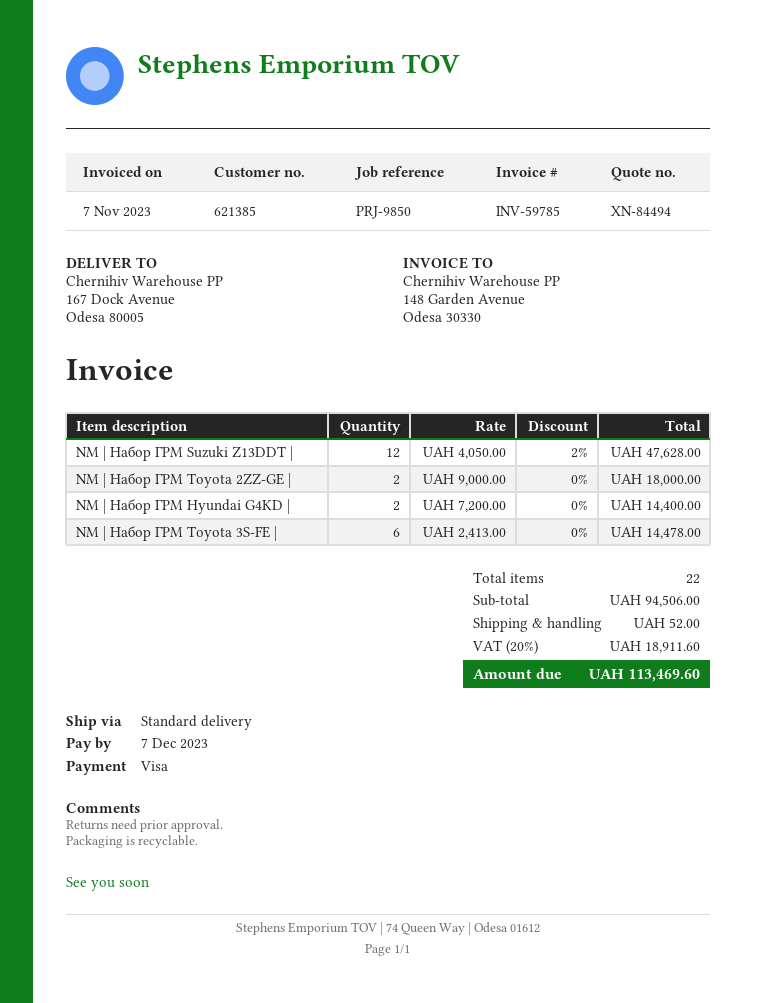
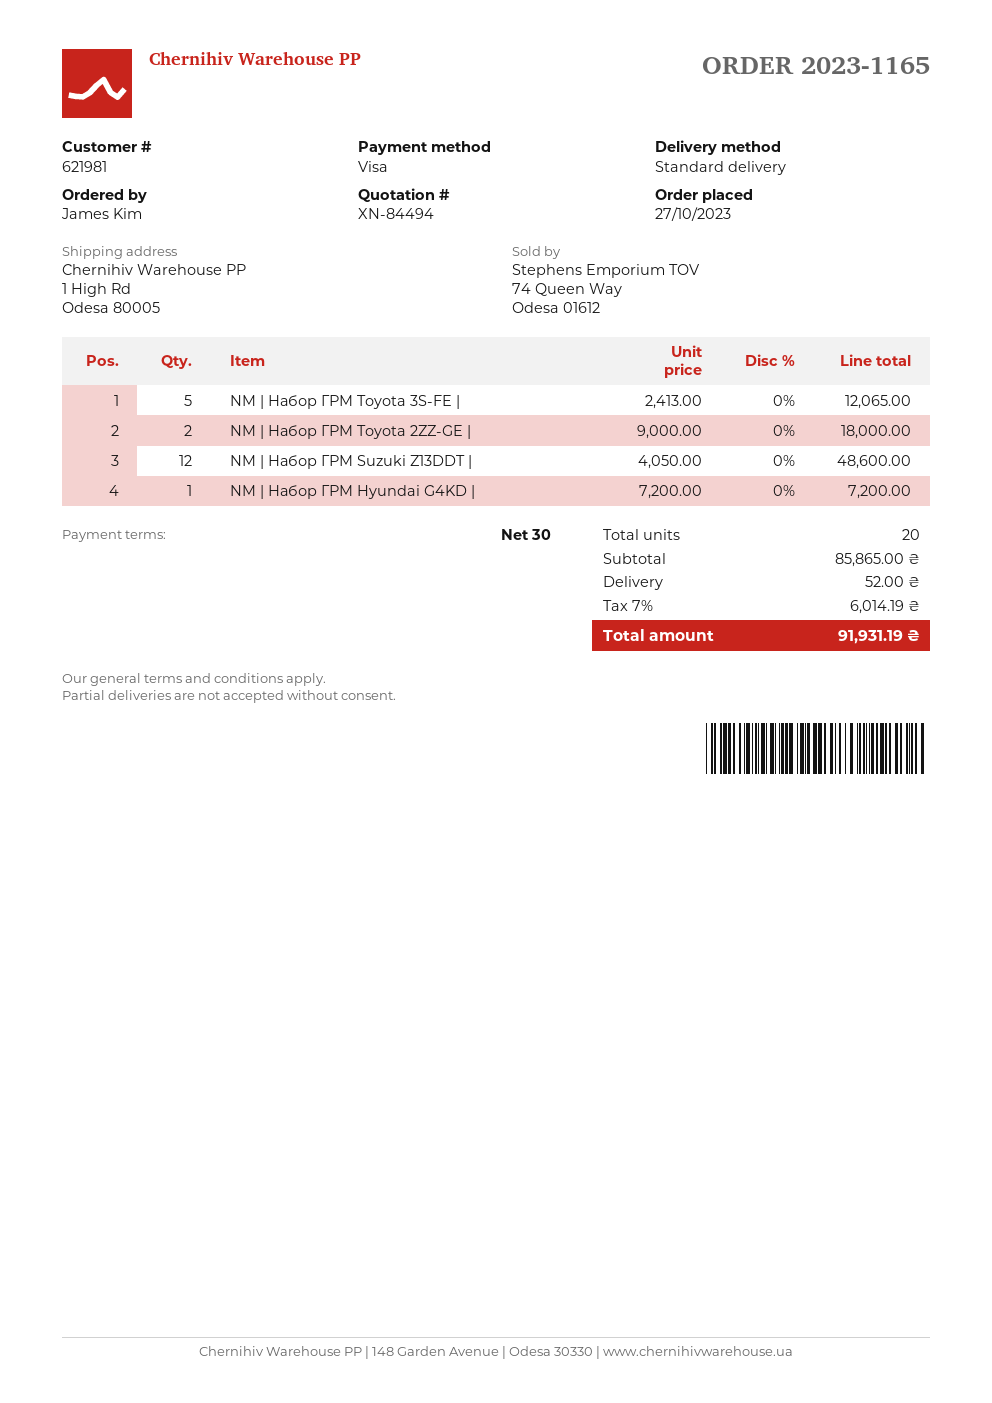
customer number: 621385 -> 621981
ship to: 167 Dock Avenue, Odesa 80005 -> 1 High Rd, Odesa 80005
NM | Набор ГРМ Suzuki Z13DDT |: 12 x 4050.00 - 2% = 47628.00 -> 12 x 4050.00 = 48600.00
NM | Набор ГРМ Hyundai G4KD |: 2 x 7200.00 = 14400.00 -> 1 x 7200.00 = 7200.00
NM | Набор ГРМ Toyota 3S-FE |: 6 x 2413.00 = 14478.00 -> 5 x 2413.00 = 12065.00
total quantity: 22 -> 20
subtotal: 94506.00 -> 85865.00
tax: 20% = 18911.60 -> 7% = 6014.19
total: 113469.60 -> 91931.19

